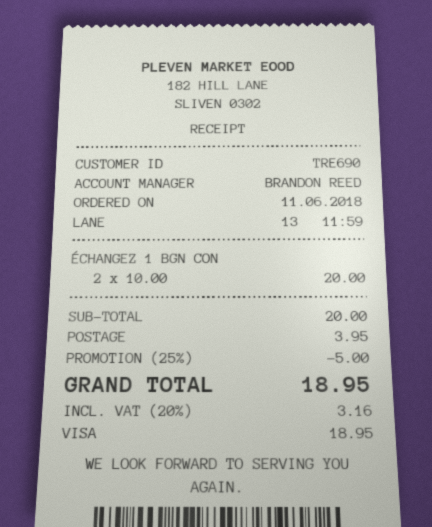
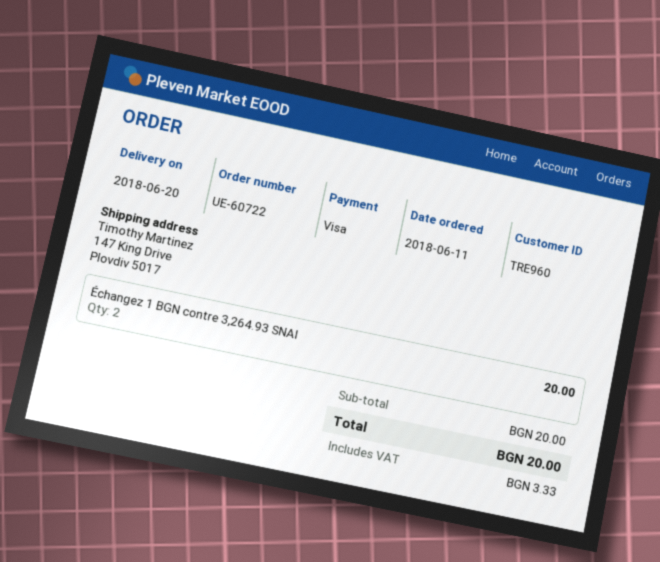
customer number: TRE690 -> TRE960
discount: 25% = 5.00 -> none
shipping: 3.95 -> none
tax: 3.16 -> 3.33
total: 18.95 -> 20.00

